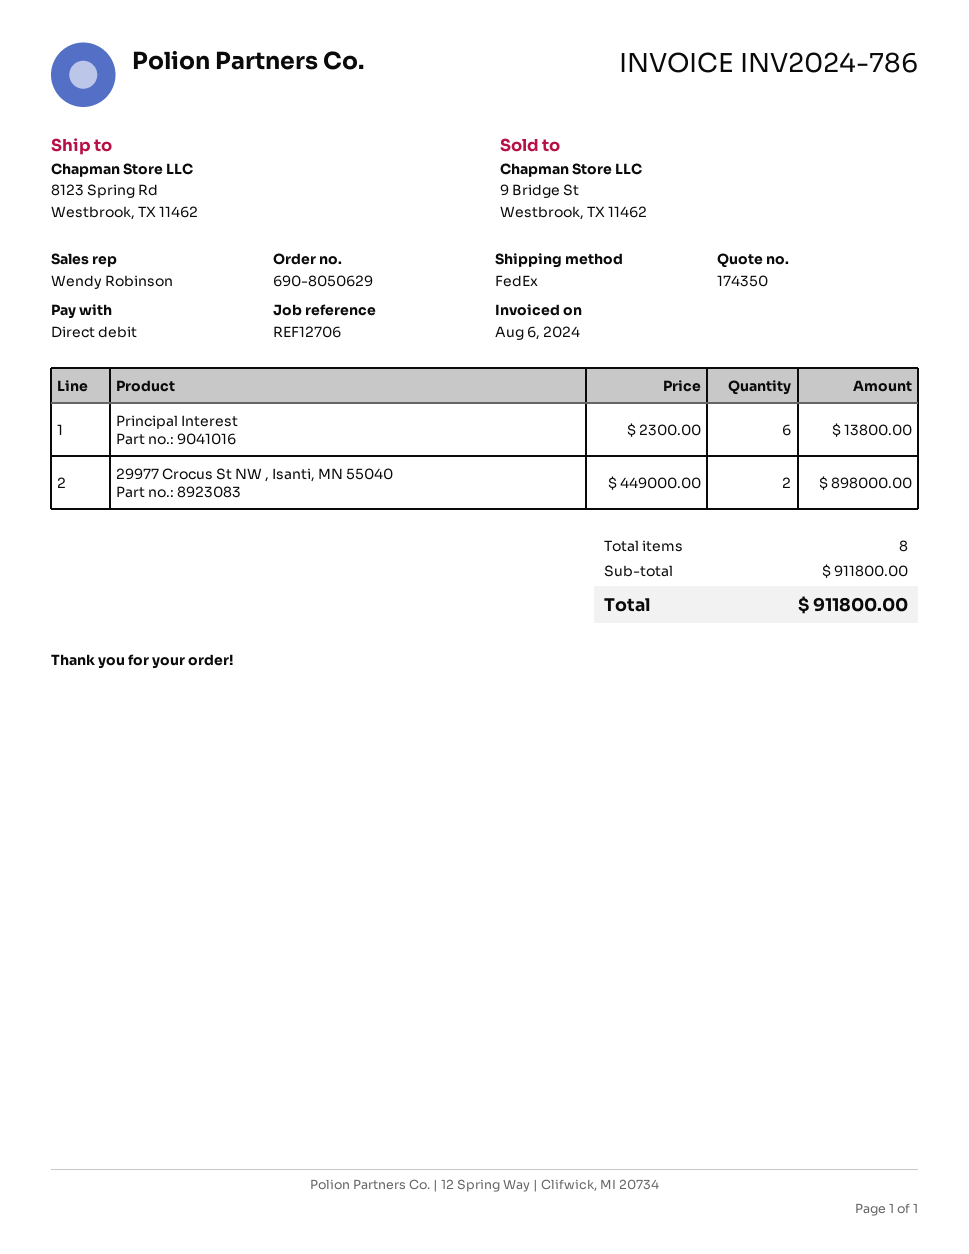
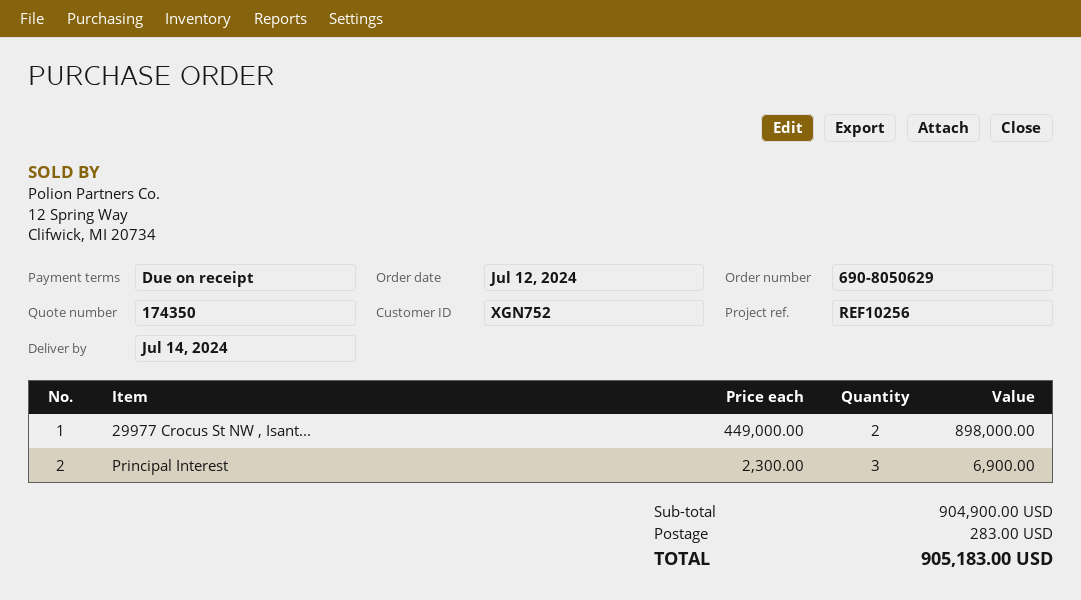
reference: REF12706 -> REF10256
Principal Interest: 6 x 2300.00 = 13800.00 -> 3 x 2300.00 = 6900.00
subtotal: 911800.00 -> 904900.00
shipping: none -> 283.00
total: 911800.00 -> 905183.00

